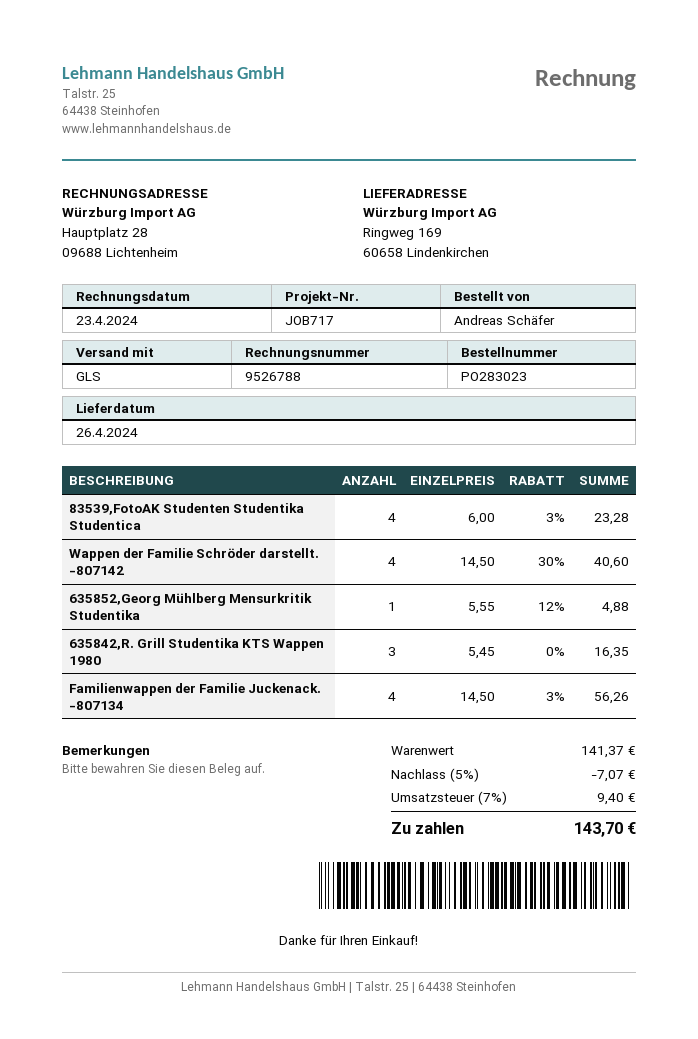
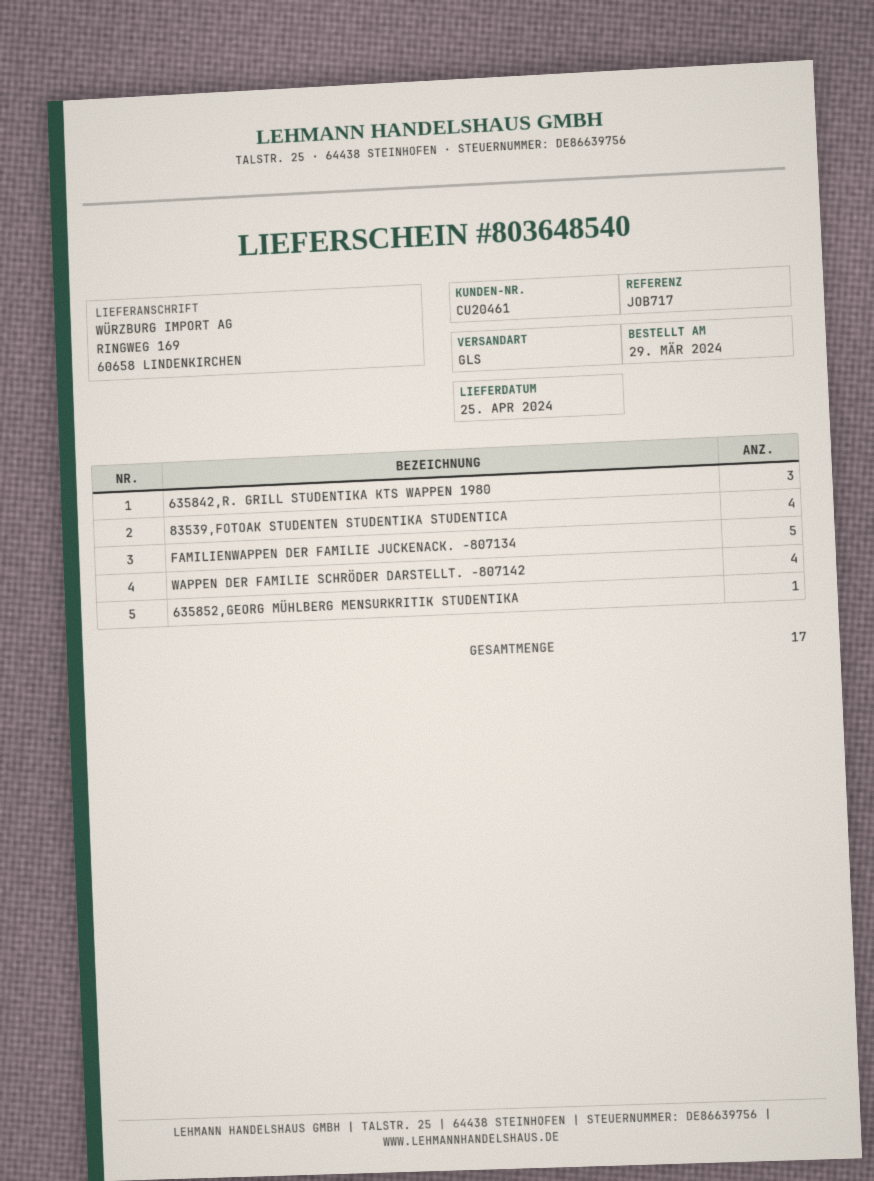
delivery date: 2024-04-26 -> 2024-04-25
Familienwappen der Familie Juckenack. -807134: 4 -> 5

